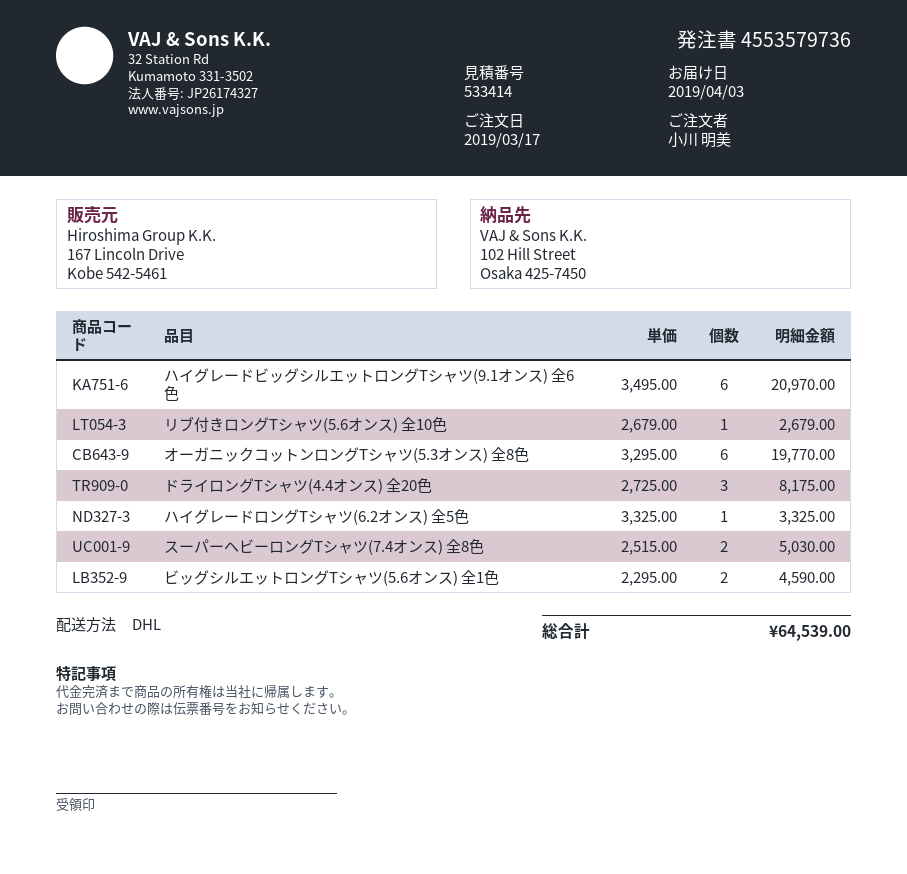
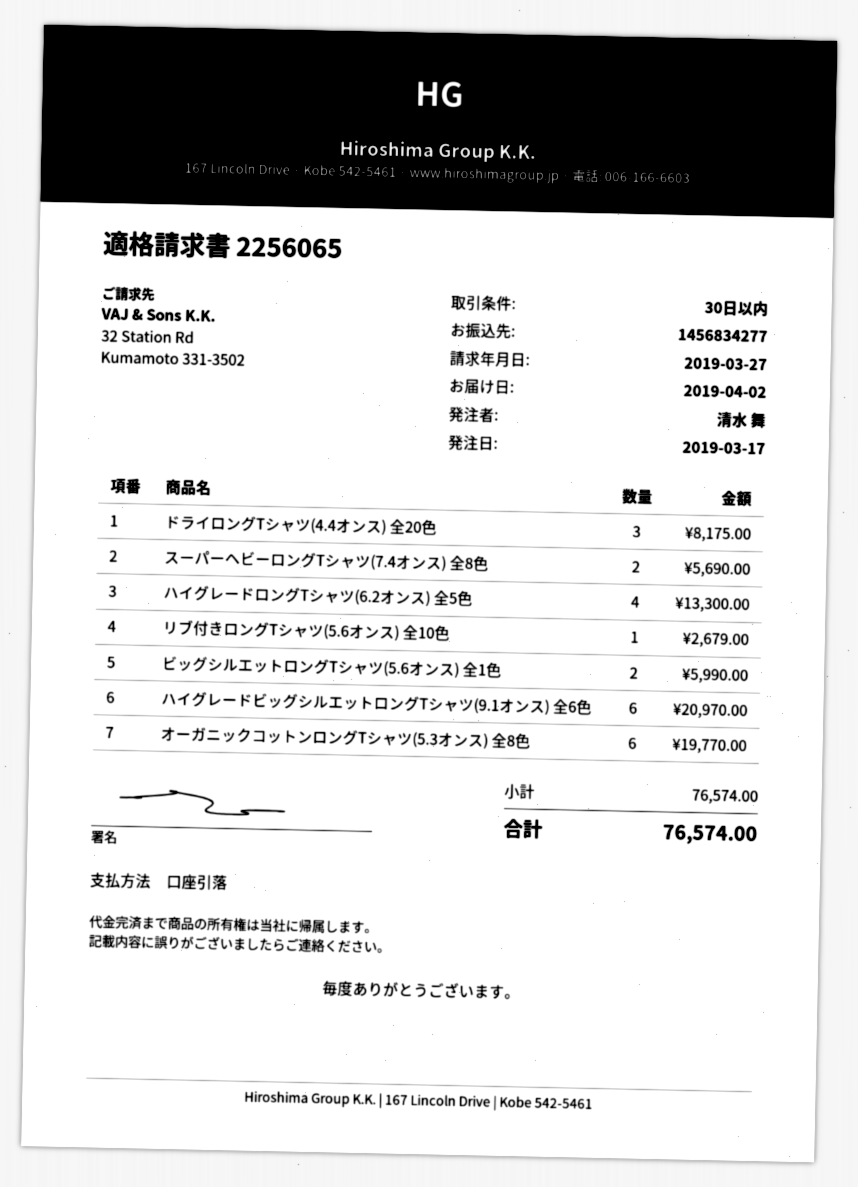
delivery date: 2019-04-03 -> 2019-04-02
ordered by: 小川 明美 -> 清水 舞
ハイグレードロングTシャツ(6.2オンス) 全5色: 1 for 3325.00 -> 4 for 13300.00
スーパーヘビーロングTシャツ(7.4オンス) 全8色: 2 for 5030.00 -> 2 for 5690.00
ビッグシルエットロングTシャツ(5.6オンス) 全1色: 2 for 4590.00 -> 2 for 5990.00
total: 64539.00 -> 76574.00

